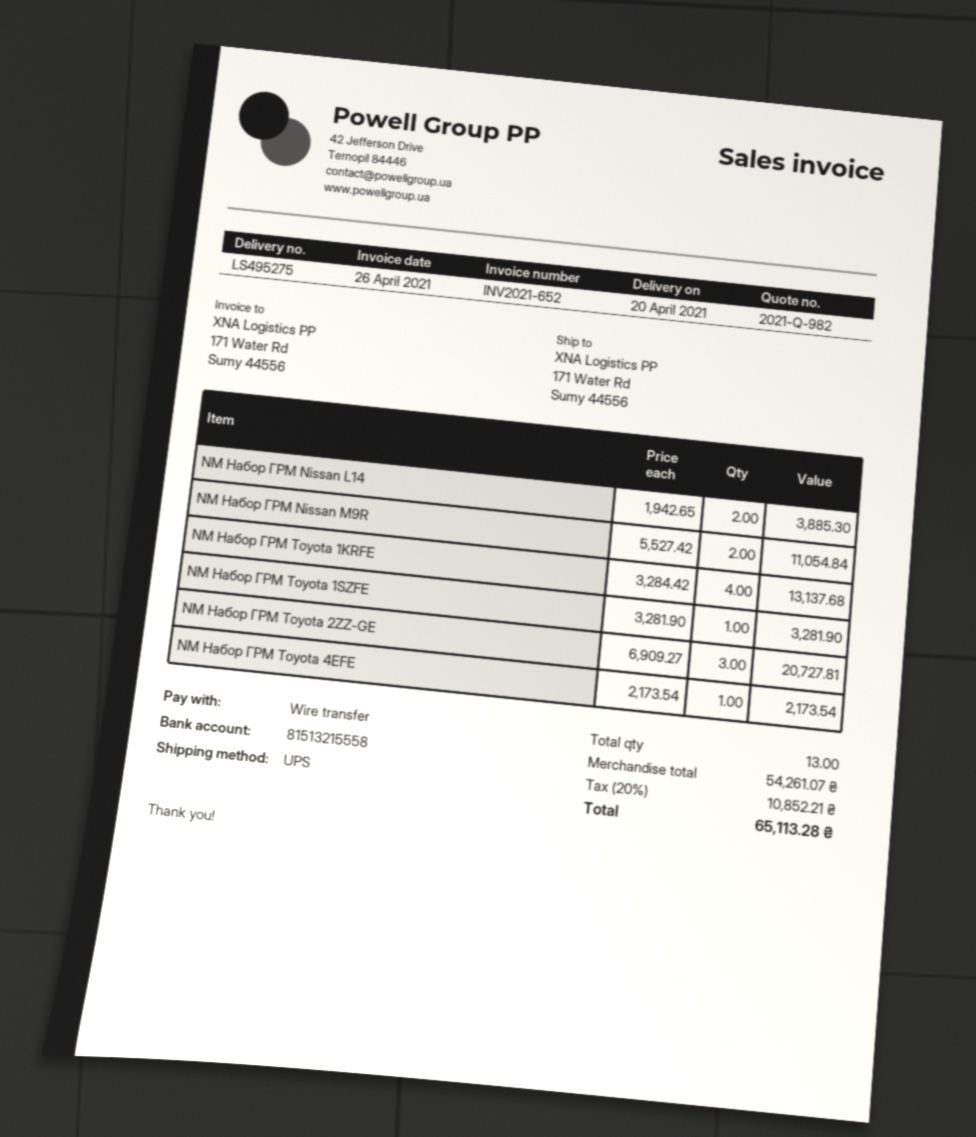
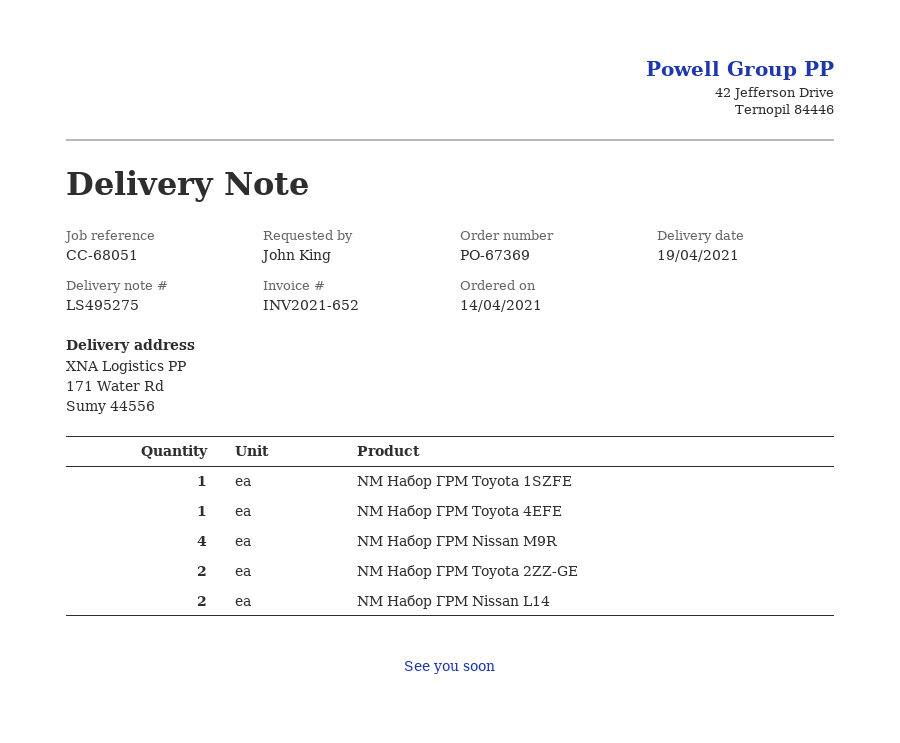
delivery date: 2021-04-20 -> 2021-04-19
NM Набор ГРМ Nissan M9R: 2 -> 4
NM Набор ГРМ Toyota 1KRFE: 4 -> none
NM Набор ГРМ Toyota 2ZZ-GE: 3 -> 2

